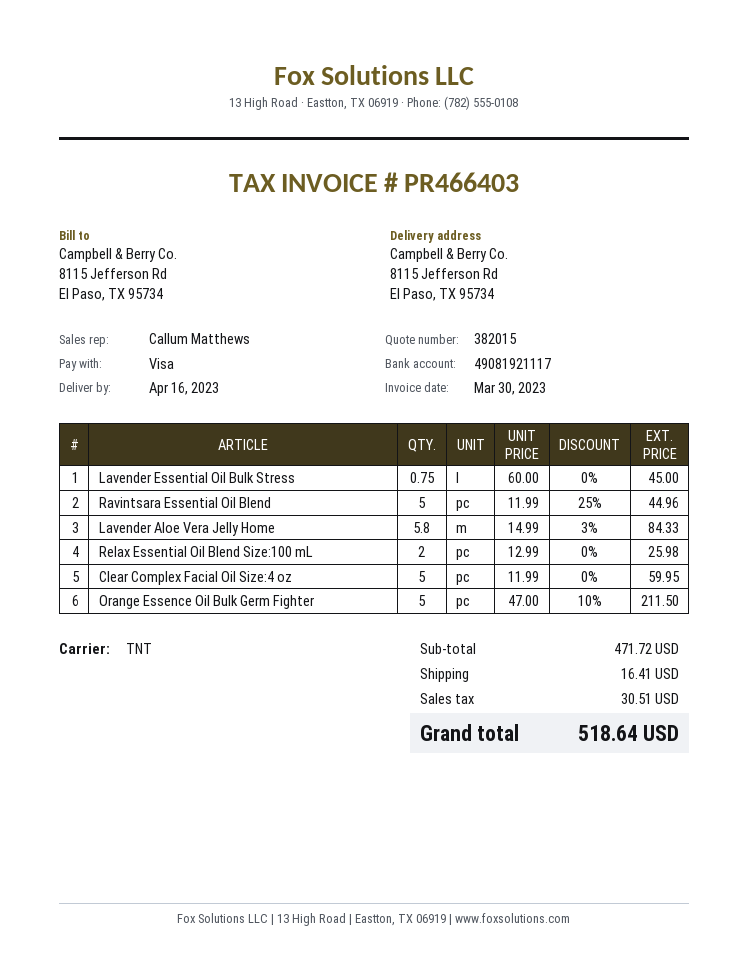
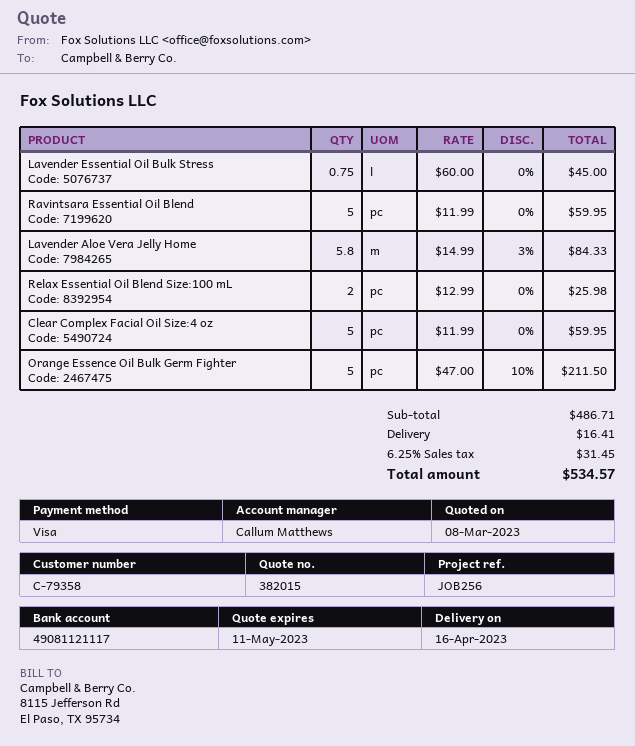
bank account: 49081921117 -> 49081121117
Ravintsara Essential Oil Blend: 5 x 11.99 - 25% = 44.96 -> 5 x 11.99 = 59.95
subtotal: 471.72 -> 486.71
tax: 30.51 -> 31.45
total: 518.64 -> 534.57

